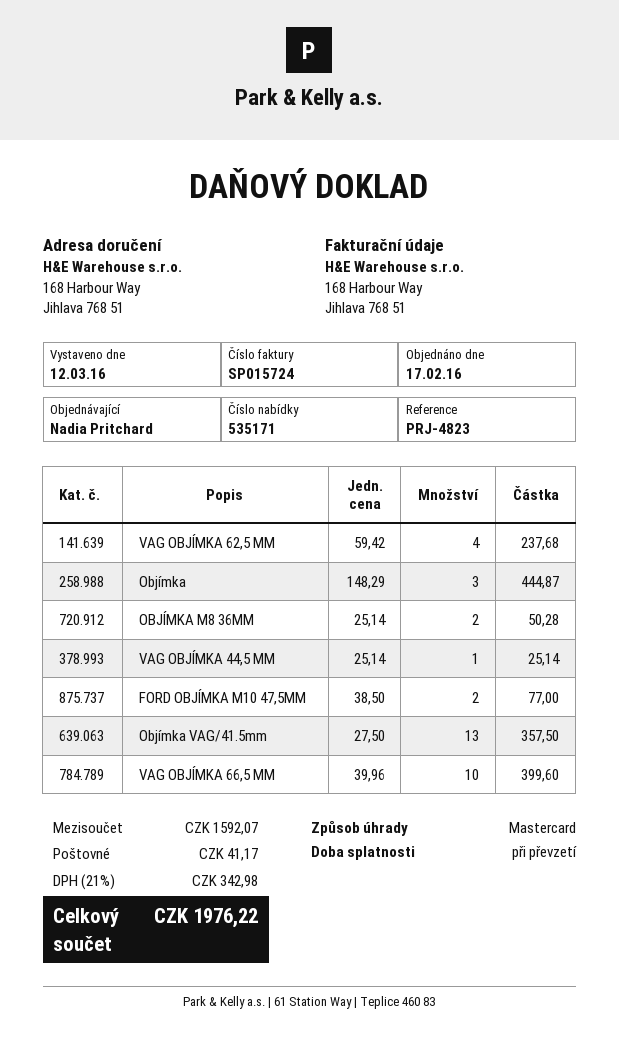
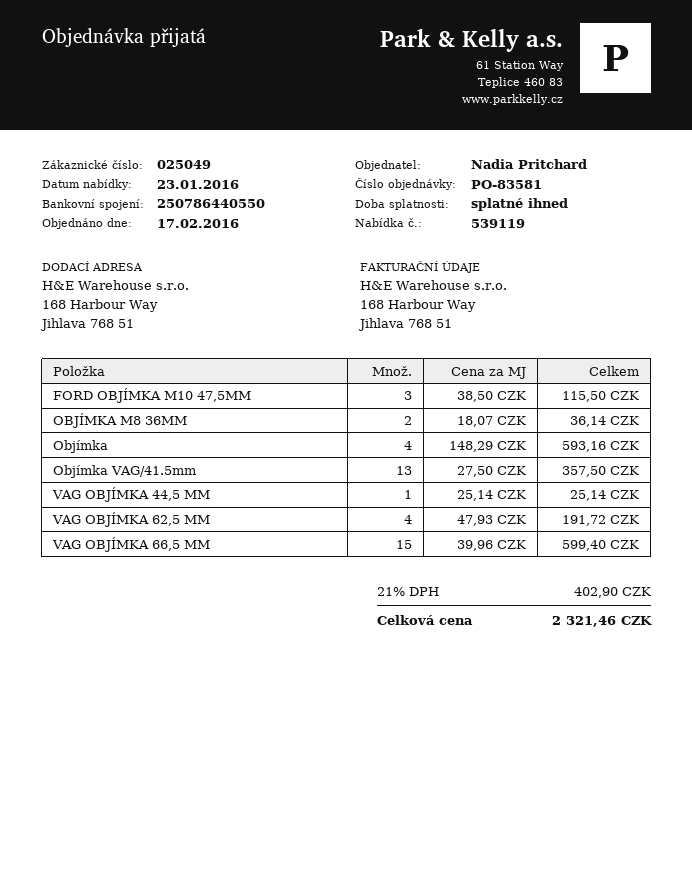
quote number: 535171 -> 539119
VAG OBJÍMKA 62,5 MM: 4 x 59.42 = 237.68 -> 4 x 47.93 = 191.72
Objímka: 3 x 148.29 = 444.87 -> 4 x 148.29 = 593.16
OBJÍMKA M8 36MM: 2 x 25.14 = 50.28 -> 2 x 18.07 = 36.14
FORD OBJÍMKA M10 47,5MM: 2 x 38.50 = 77.00 -> 3 x 38.50 = 115.50
VAG OBJÍMKA 66,5 MM: 10 x 39.96 = 399.60 -> 15 x 39.96 = 599.40
shipping: 41.17 -> none
tax: 21% = 342.98 -> 21% = 402.90
total: 1976.22 -> 2321.46

